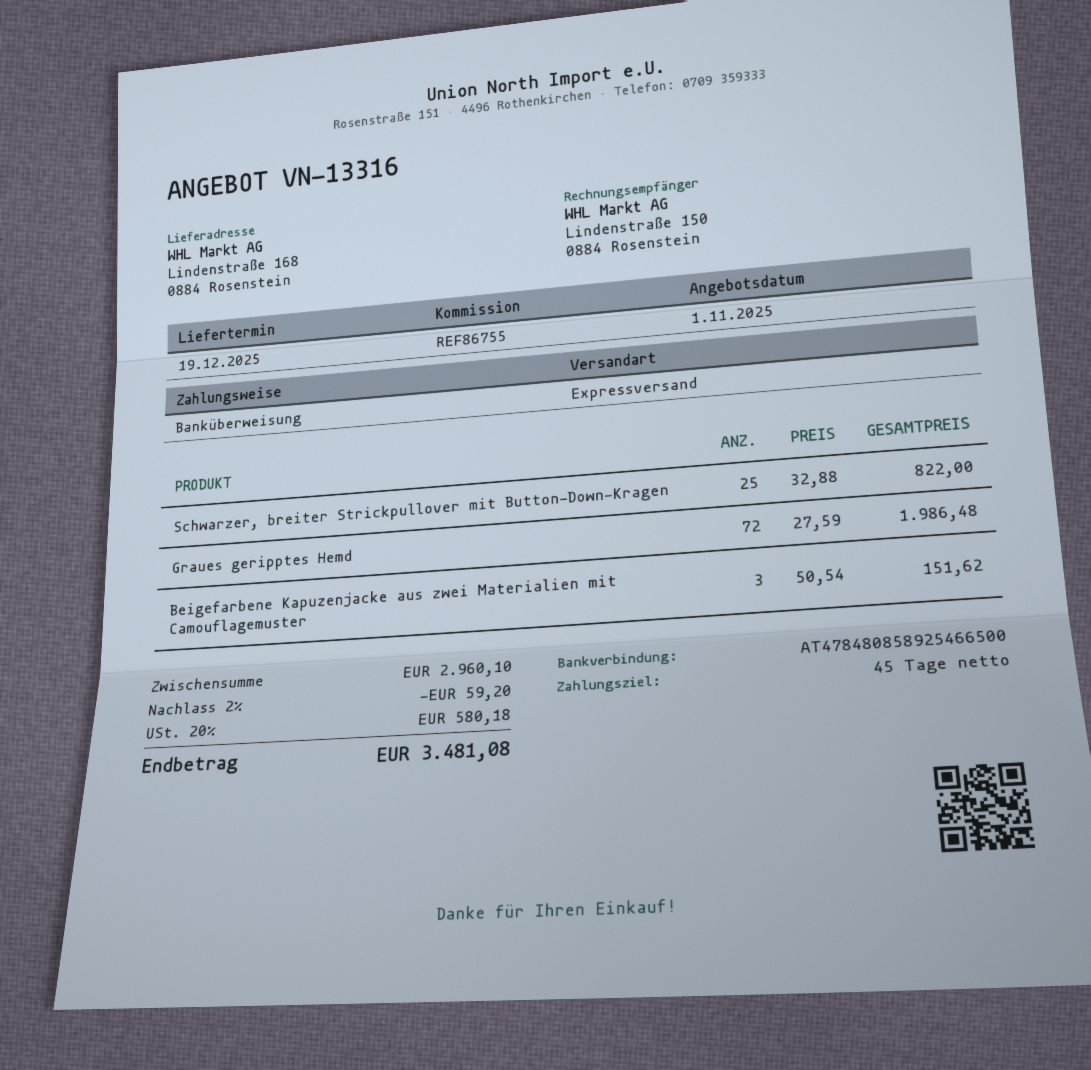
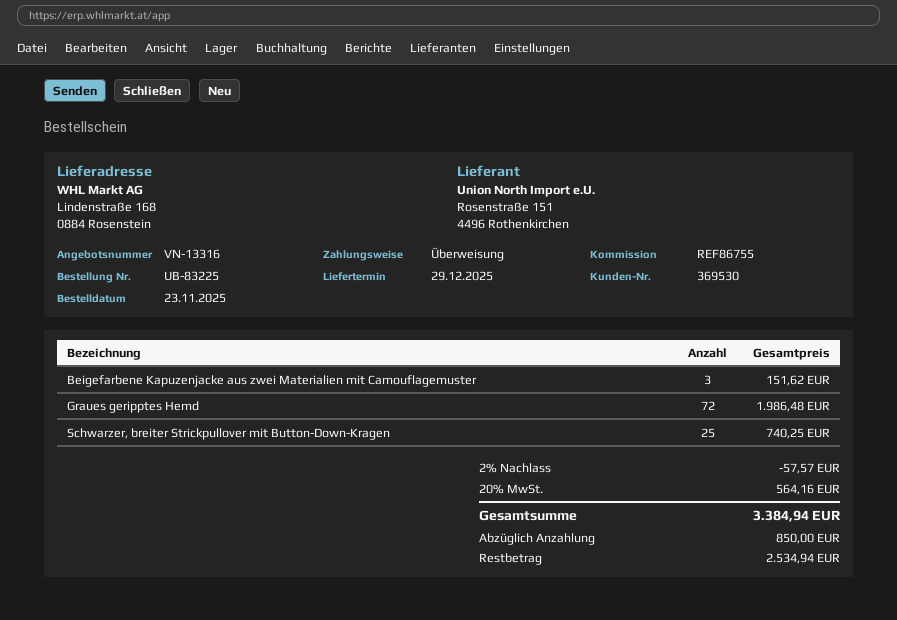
delivery date: 2025-12-19 -> 2025-12-29
Schwarzer, breiter Strickpullover mit Button-Down-Kragen: 25 for 822.00 -> 25 for 740.25
discount: 2% = 59.20 -> 2% = 57.57
tax: 20% = 580.18 -> 20% = 564.16
total: 3481.08 -> 3384.94

